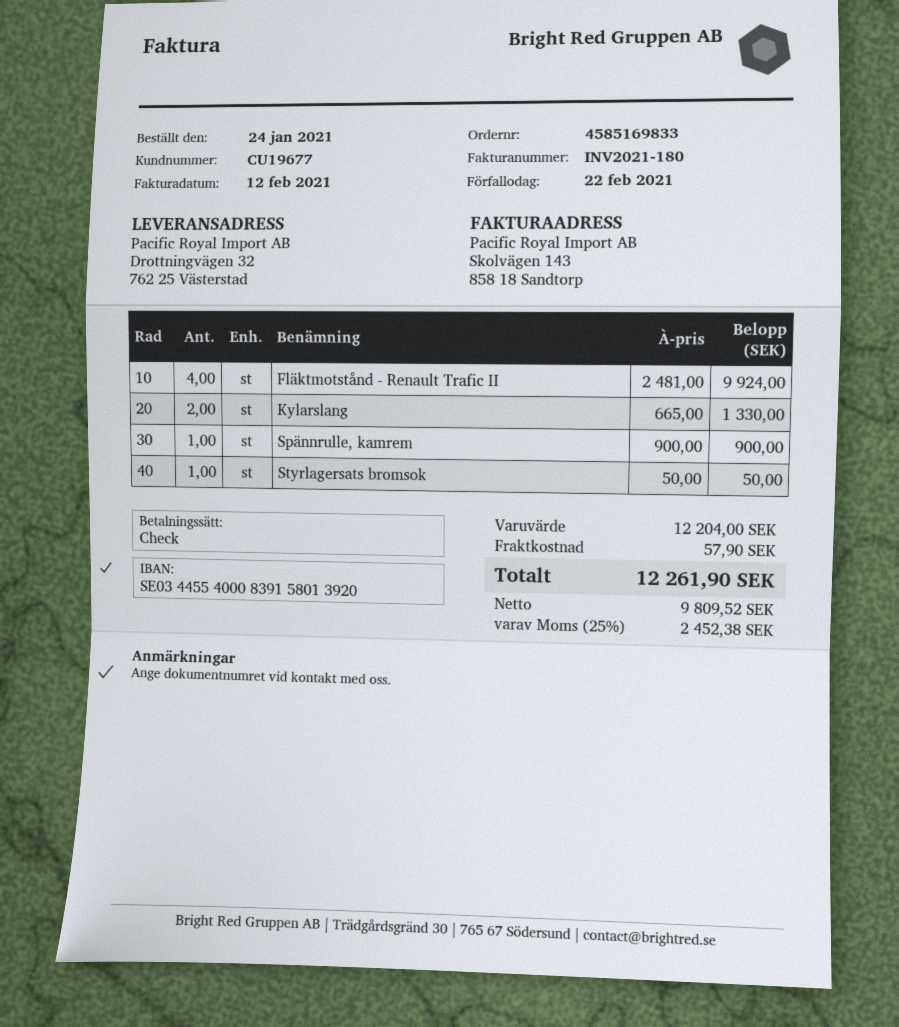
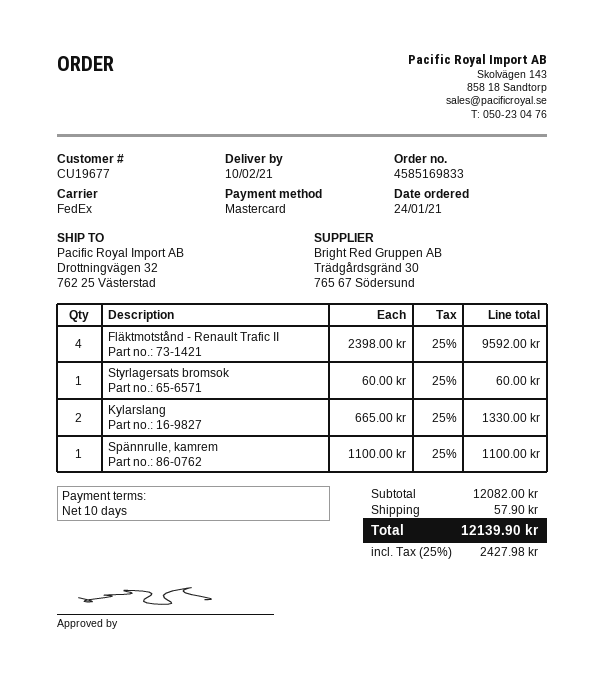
payment method: cheque -> Mastercard
Fläktmotstånd - Renault Trafic II: 4 x 2481.00 = 9924.00 -> 4 x 2398.00 = 9592.00
Spännrulle, kamrem: 1 x 900.00 = 900.00 -> 1 x 1100.00 = 1100.00
Styrlagersats bromsok: 1 x 50.00 = 50.00 -> 1 x 60.00 = 60.00
subtotal: 12204.00 -> 12082.00
tax: 25% = 2452.38 -> 25% = 2427.98
total: 12261.90 -> 12139.90

